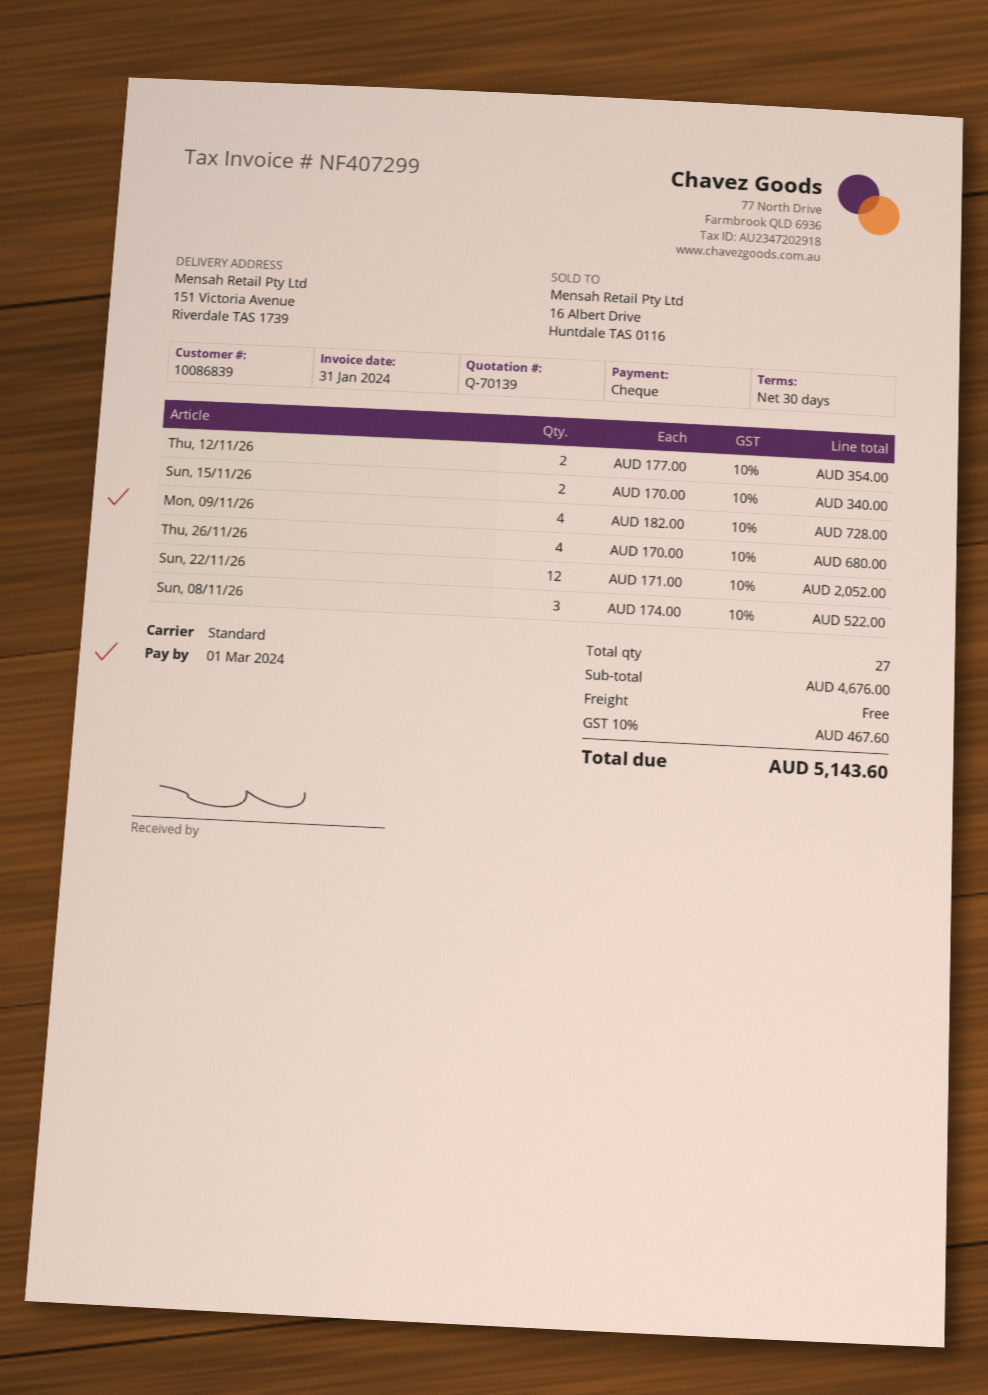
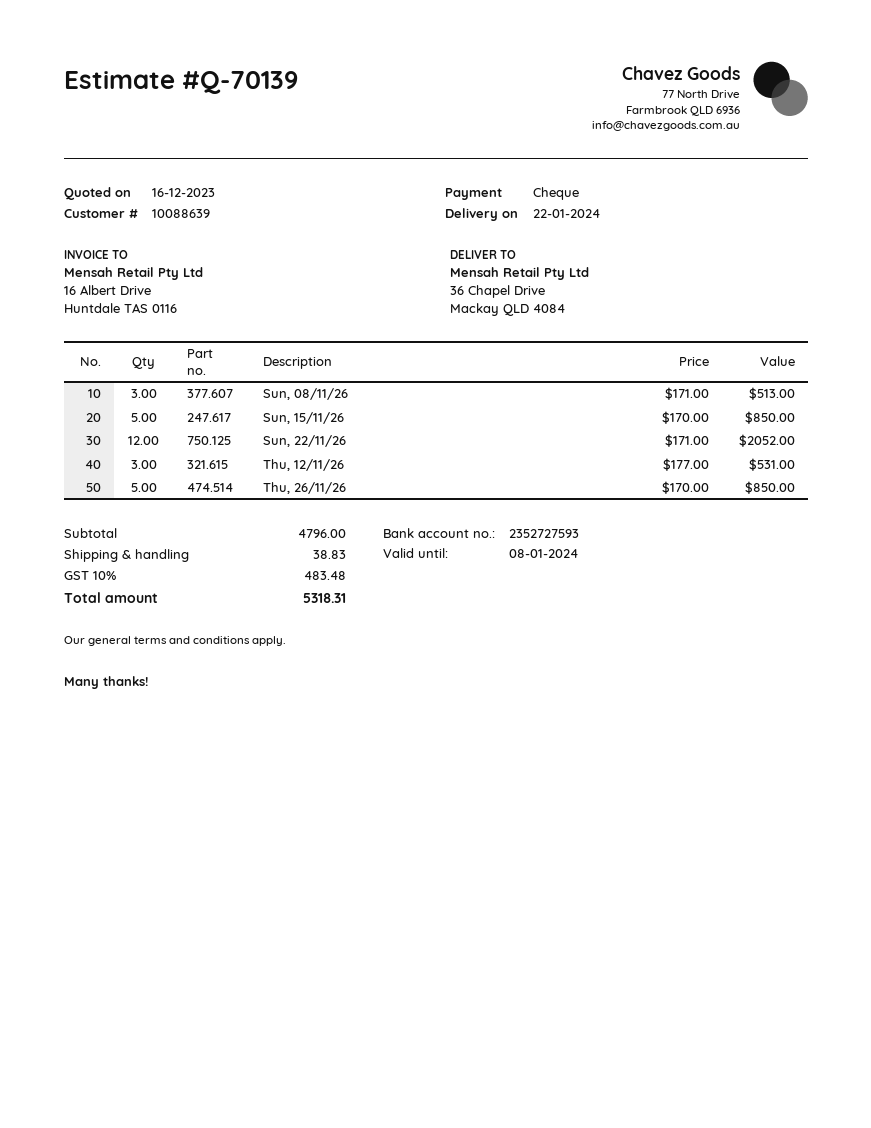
customer number: 10086839 -> 10088639
ship to: 151 Victoria Avenue, Riverdale TAS 1739 -> 36 Chapel Drive, Mackay QLD 4084
Thu, 12/11/26: 2 x 177.00 = 354.00 -> 3 x 177.00 = 531.00
Sun, 15/11/26: 2 x 170.00 = 340.00 -> 5 x 170.00 = 850.00
Mon, 09/11/26: 4 x 182.00 = 728.00 -> none
Thu, 26/11/26: 4 x 170.00 = 680.00 -> 5 x 170.00 = 850.00
Sun, 08/11/26: 3 x 174.00 = 522.00 -> 3 x 171.00 = 513.00
subtotal: 4676.00 -> 4796.00
shipping: 0.00 -> 38.83
tax: 10% = 467.60 -> 10% = 483.48
total: 5143.60 -> 5318.31

